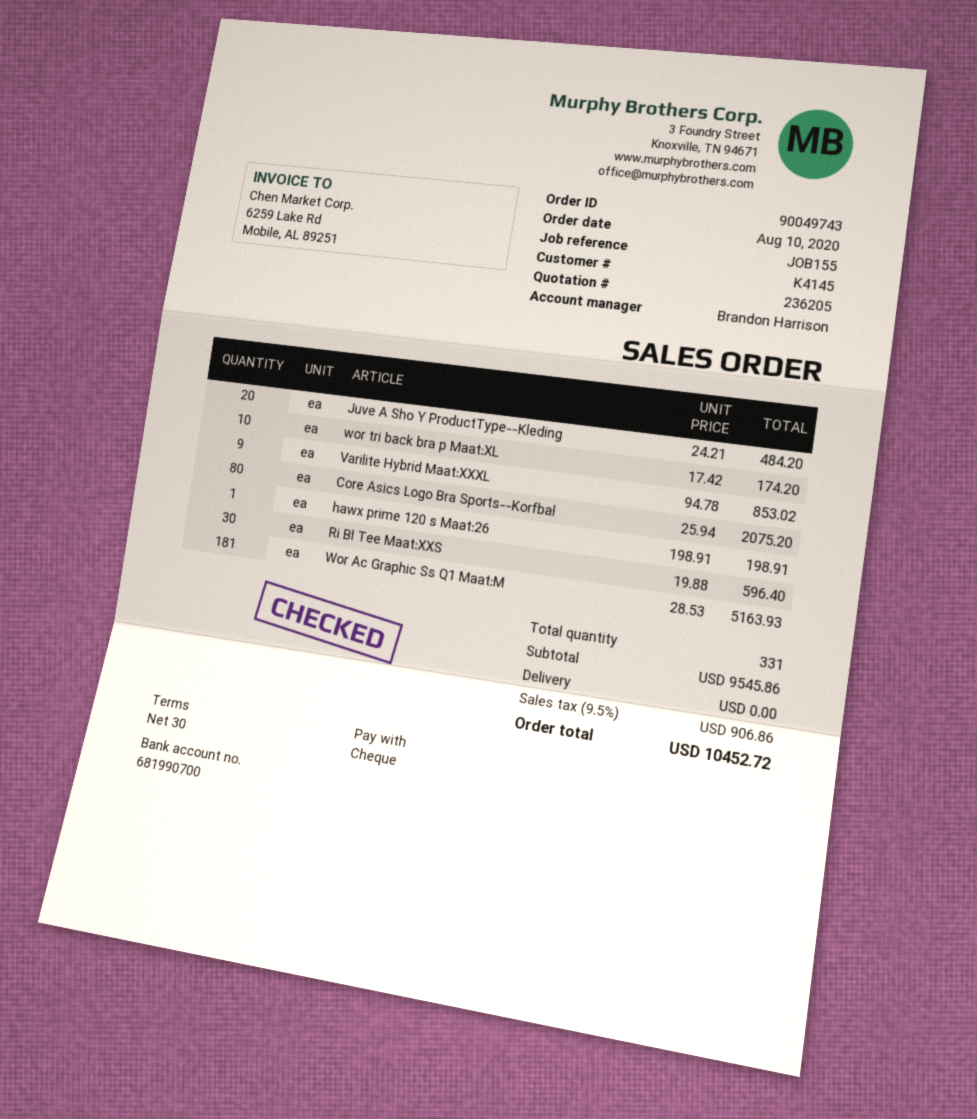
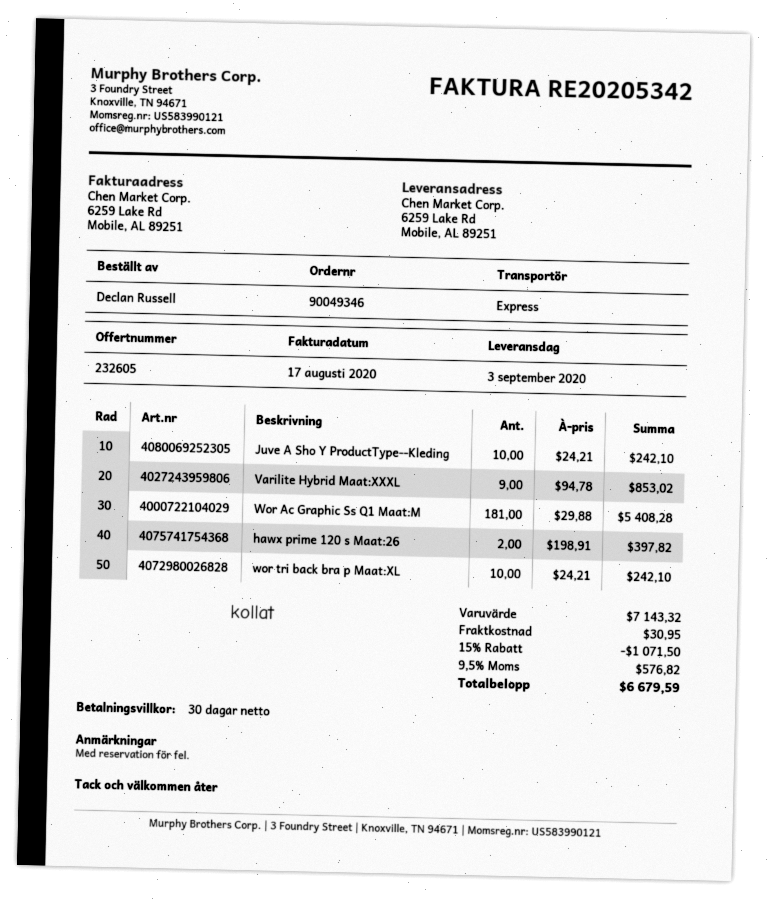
quote number: 236205 -> 232605
order number: 90049743 -> 90049346
Juve A Sho Y ProductType--Kleding: 20 x 24.21 = 484.20 -> 10 x 24.21 = 242.10
wor tri back bra p Maat:XL: 10 x 17.42 = 174.20 -> 10 x 24.21 = 242.10
Core Asics Logo Bra Sports--Korfbal: 80 x 25.94 = 2075.20 -> none
hawx prime 120 s Maat:26: 1 x 198.91 = 198.91 -> 2 x 198.91 = 397.82
Ri Bl Tee Maat:XXS: 30 x 19.88 = 596.40 -> none
Wor Ac Graphic Ss Q1 Maat:M: 181 x 28.53 = 5163.93 -> 181 x 29.88 = 5408.28
subtotal: 9545.86 -> 7143.32
discount: none -> 15% = 1071.50
shipping: 0.00 -> 30.95
tax: 9.5% = 906.86 -> 9.5% = 576.82
total: 10452.72 -> 6679.59

